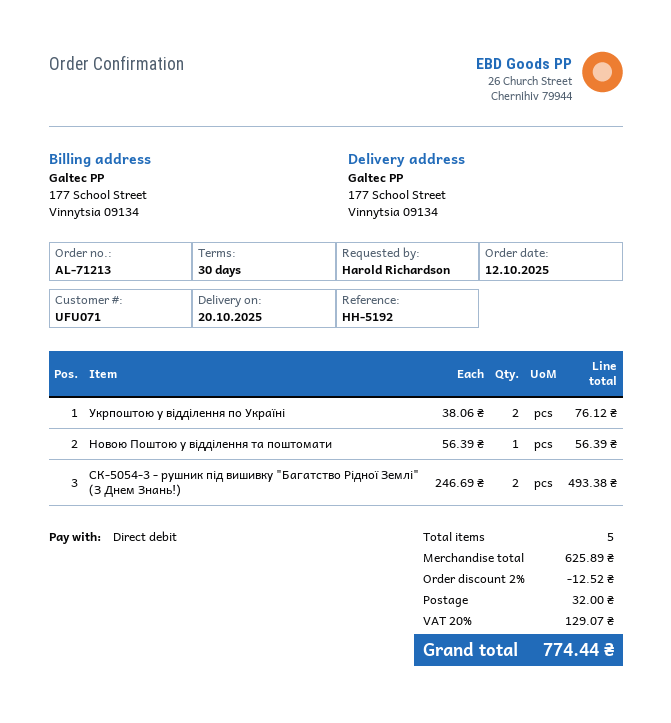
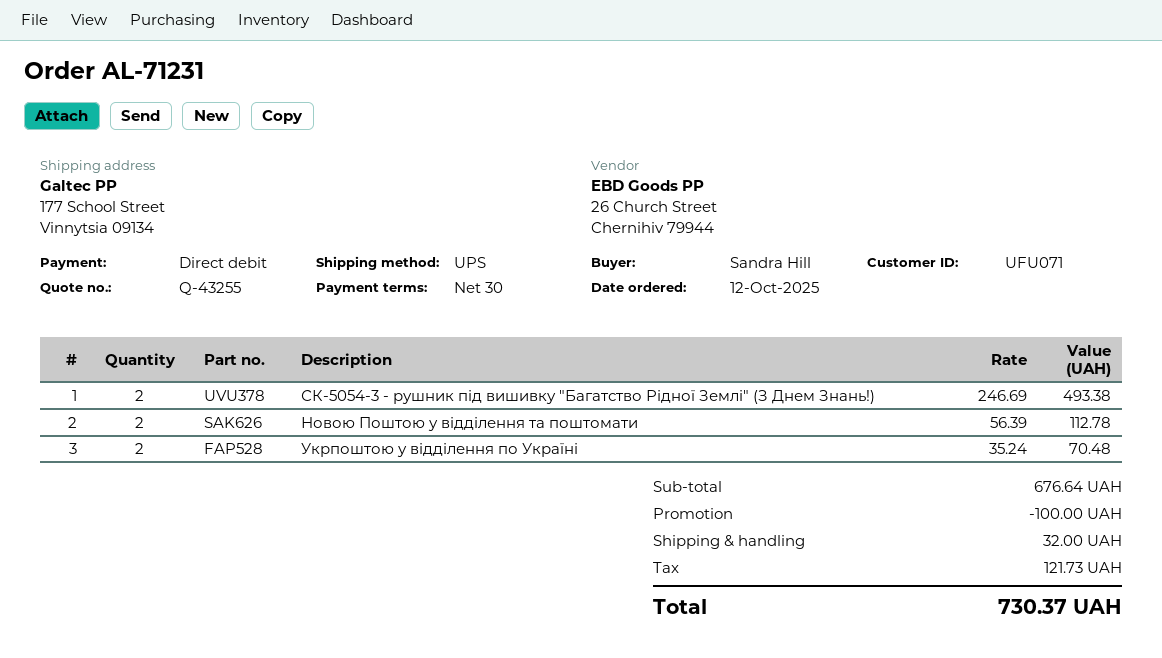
order number: AL-71213 -> AL-71231
ordered by: Harold Richardson -> Sandra Hill
Укрпоштою у відділення по Україні: 2 x 38.06 = 76.12 -> 2 x 35.24 = 70.48
Новою Поштою у відділення та поштомати: 1 x 56.39 = 56.39 -> 2 x 56.39 = 112.78
subtotal: 625.89 -> 676.64
discount: 12.52 -> 100.00
tax: 129.07 -> 121.73
total: 774.44 -> 730.37

